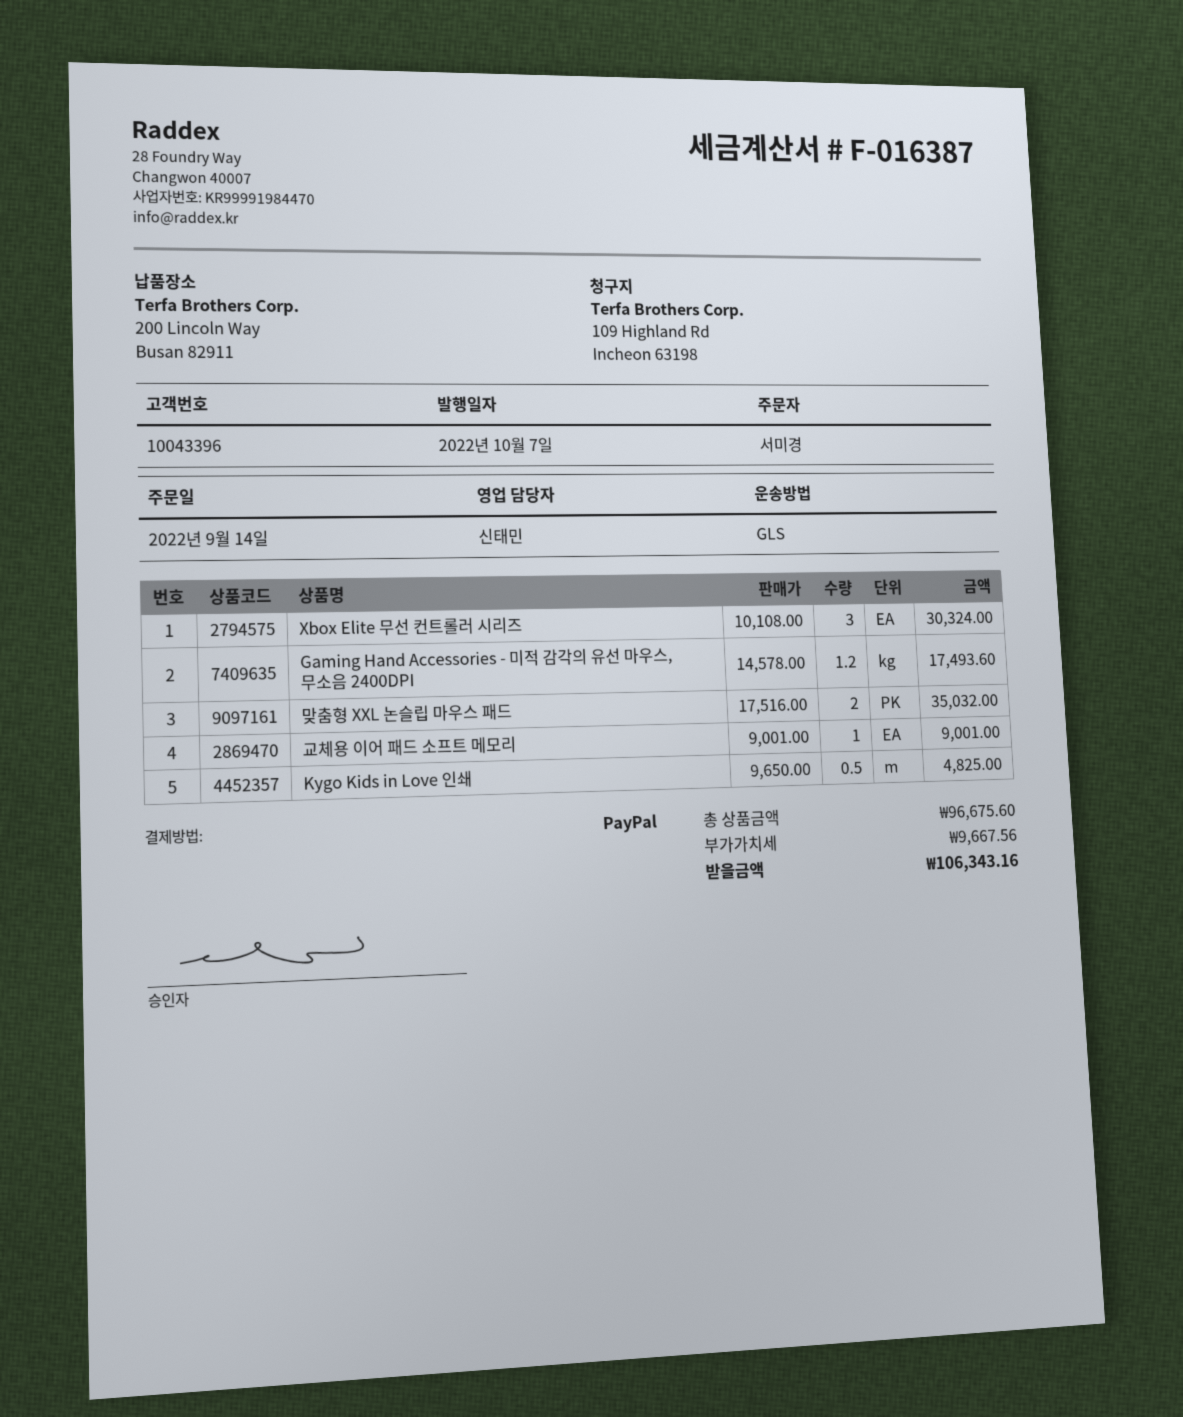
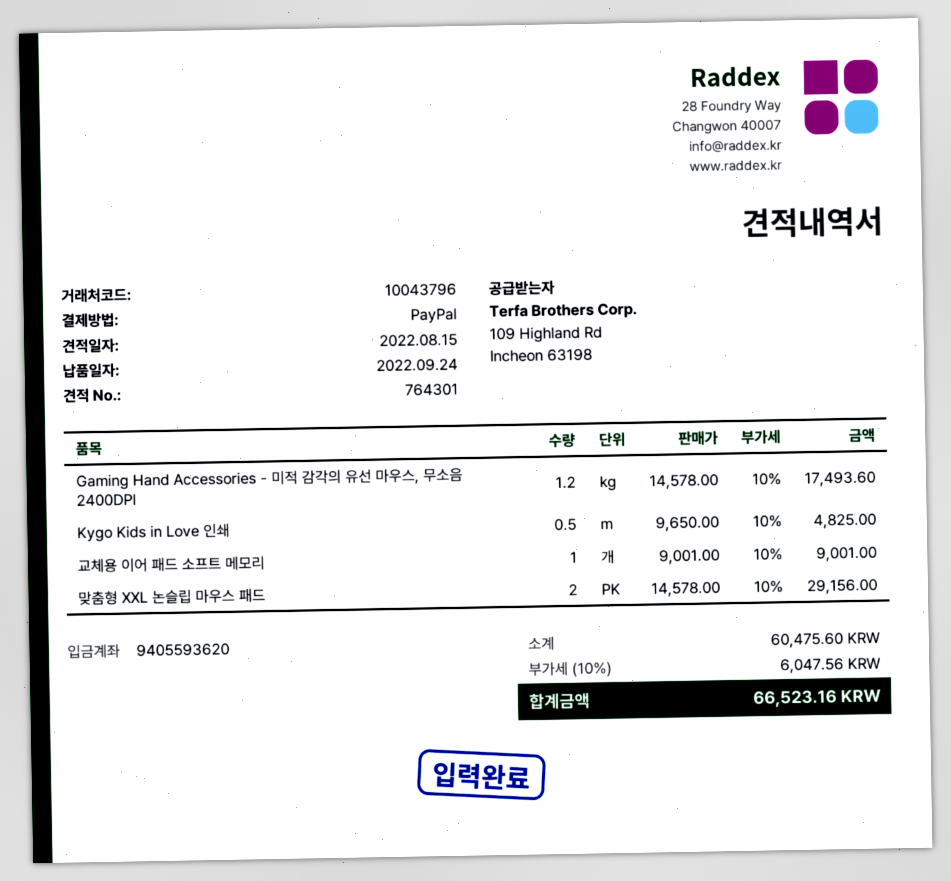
customer number: 10043396 -> 10043796
Xbox Elite 무선 컨트롤러 시리즈: 3 x 10108.00 = 30324.00 -> none
맞춤형 XXL 논슬립 마우스 패드: 2 x 17516.00 = 35032.00 -> 2 x 14578.00 = 29156.00
subtotal: 96675.60 -> 60475.60
tax: 9667.56 -> 6047.56
total: 106343.16 -> 66523.16

